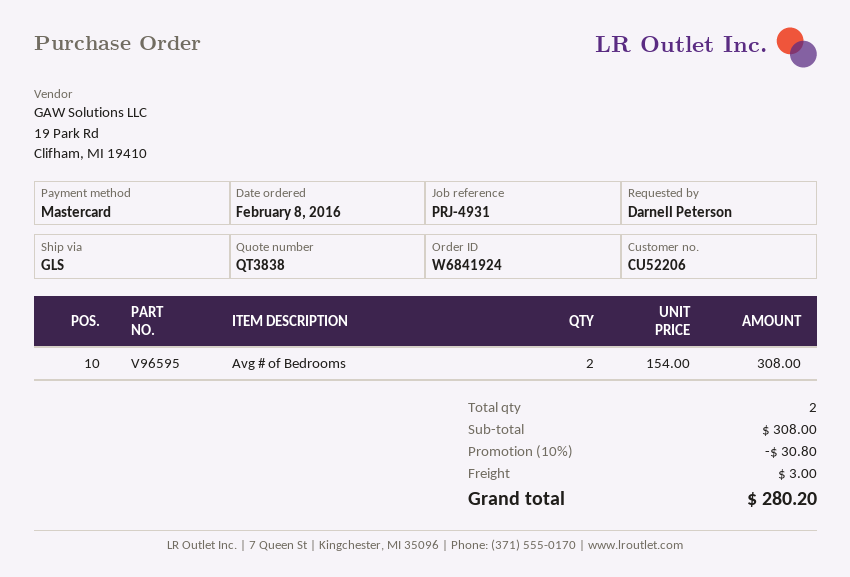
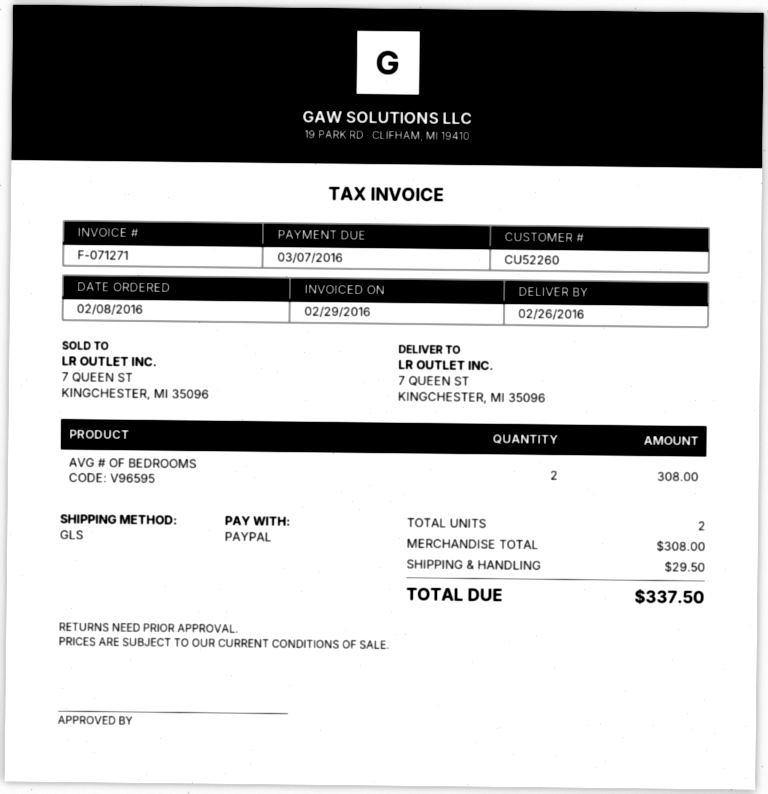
customer number: CU52206 -> CU52260
payment method: Mastercard -> PayPal
discount: 10% = 30.80 -> none
shipping: 3.00 -> 29.50
total: 280.20 -> 337.50

